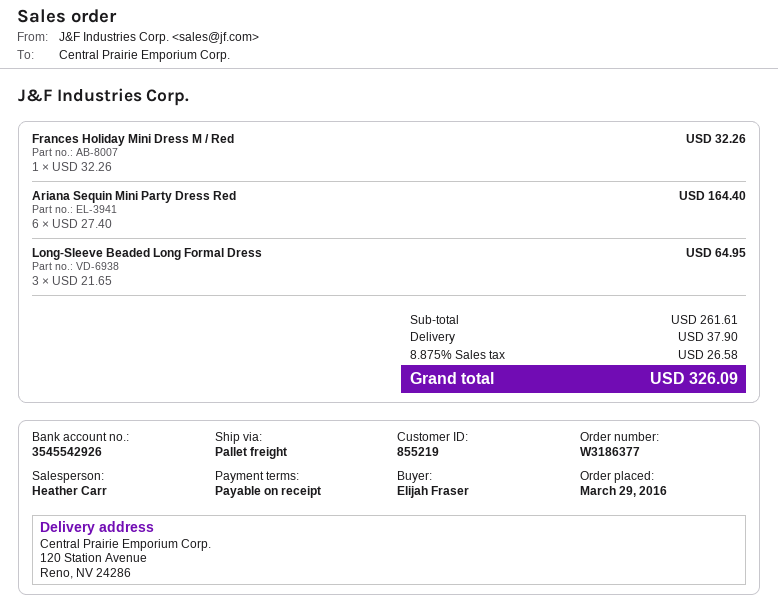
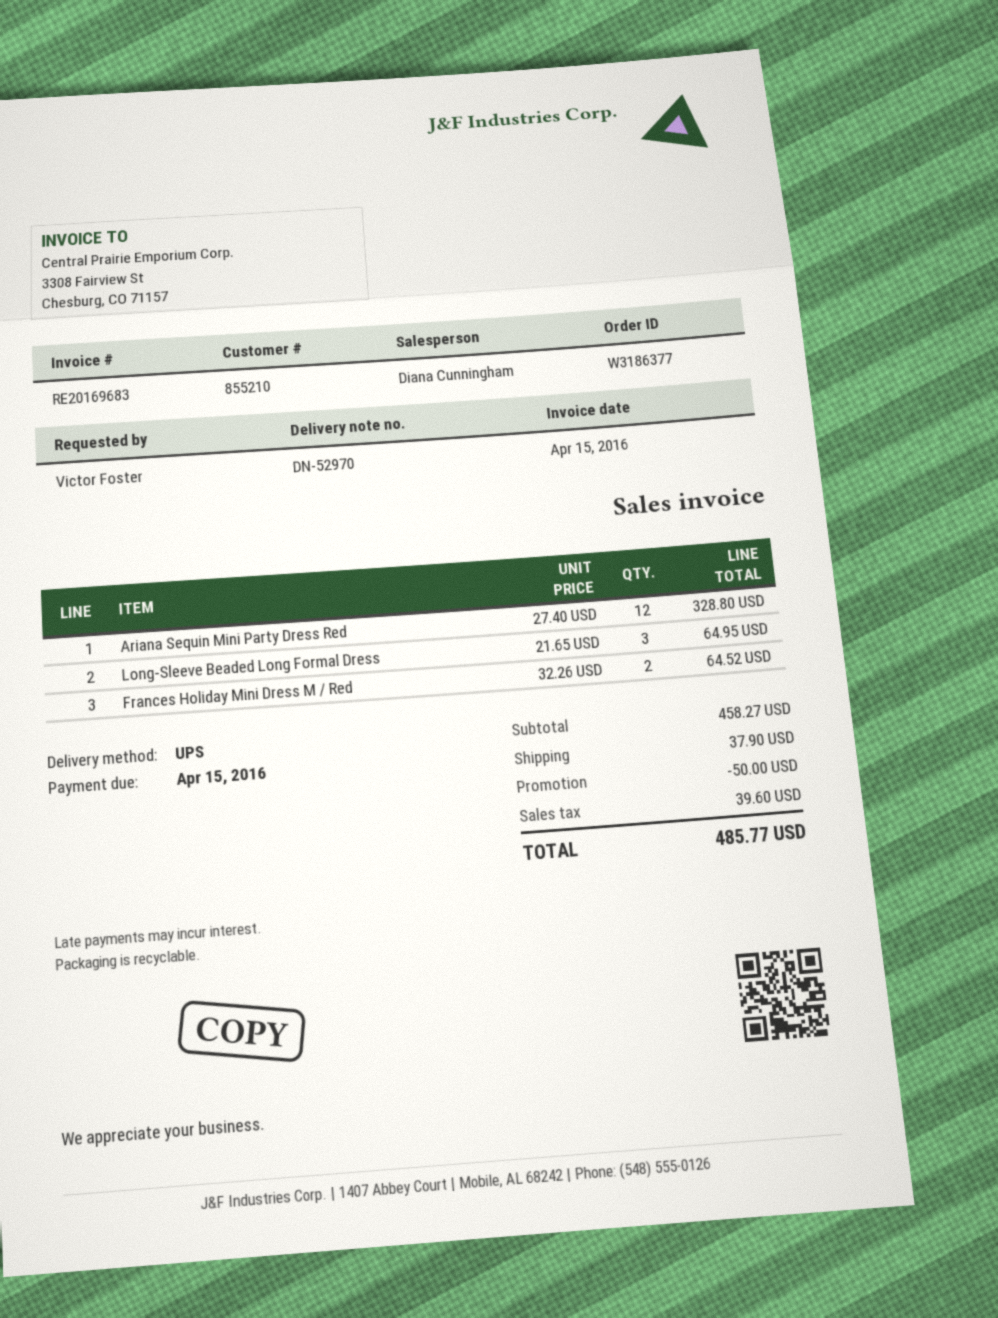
customer number: 855219 -> 855210
ordered by: Elijah Fraser -> Victor Foster
sales rep: Heather Carr -> Diana Cunningham
shipping method: pallet freight -> UPS
Frances Holiday Mini Dress M / Red: 1 x 32.26 = 32.26 -> 2 x 32.26 = 64.52
Ariana Sequin Mini Party Dress Red: 6 x 27.40 = 164.40 -> 12 x 27.40 = 328.80
subtotal: 261.61 -> 458.27
discount: none -> 50.00
tax: 26.58 -> 39.60
total: 326.09 -> 485.77

